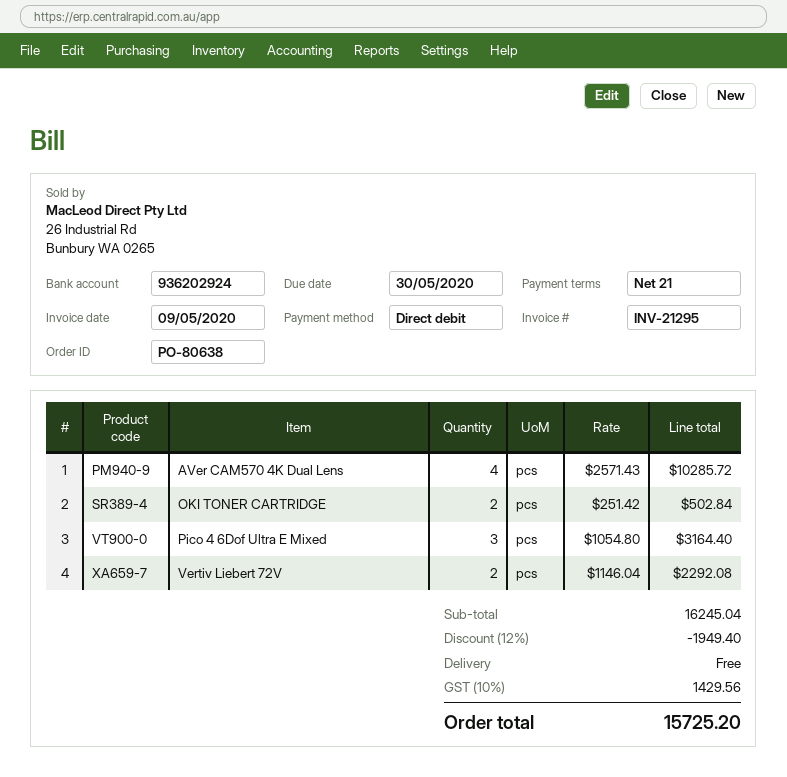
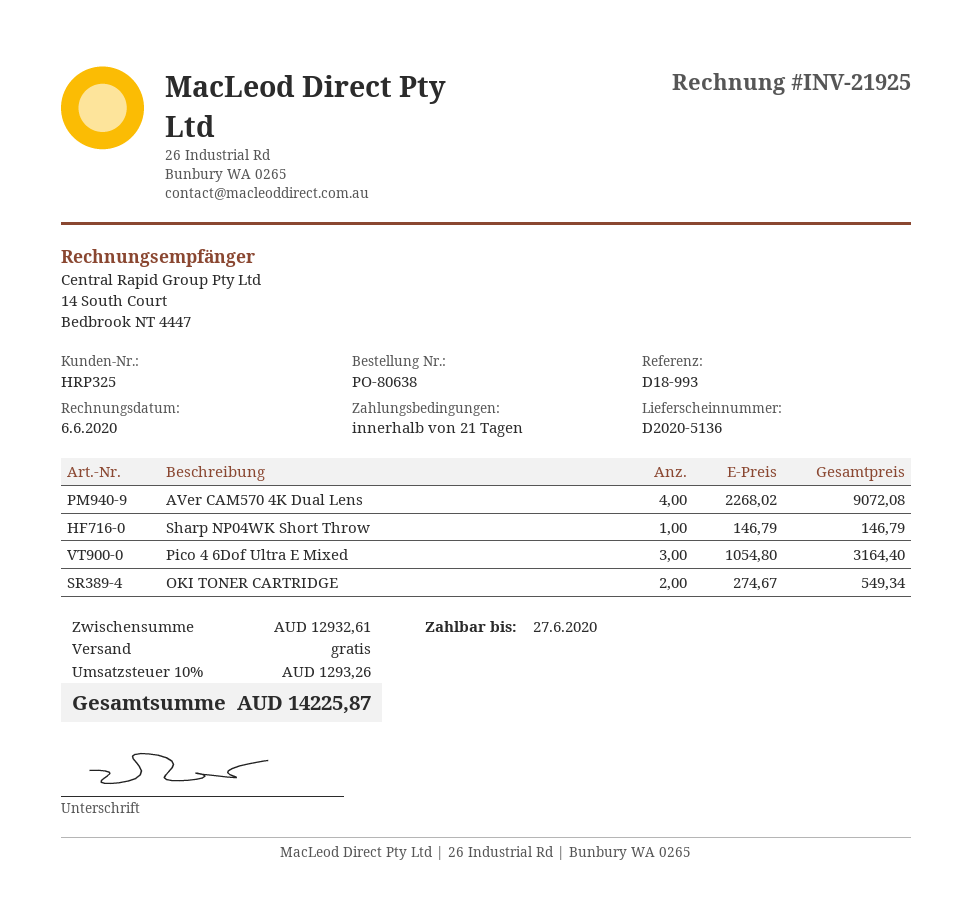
invoice number: INV-21295 -> INV-21925
invoice date: 2020-05-09 -> 2020-06-06
due date: 2020-05-30 -> 2020-06-27
AVer CAM570 4K Dual Lens: 4 x 2571.43 = 10285.72 -> 4 x 2268.02 = 9072.08
OKI TONER CARTRIDGE: 2 x 251.42 = 502.84 -> 2 x 274.67 = 549.34
Vertiv Liebert 72V: 2 x 1146.04 = 2292.08 -> none
Sharp NP04WK Short Throw: none -> 1 x 146.79 = 146.79
subtotal: 16245.04 -> 12932.61
discount: 12% = 1949.40 -> none
tax: 10% = 1429.56 -> 10% = 1293.26
total: 15725.20 -> 14225.87

